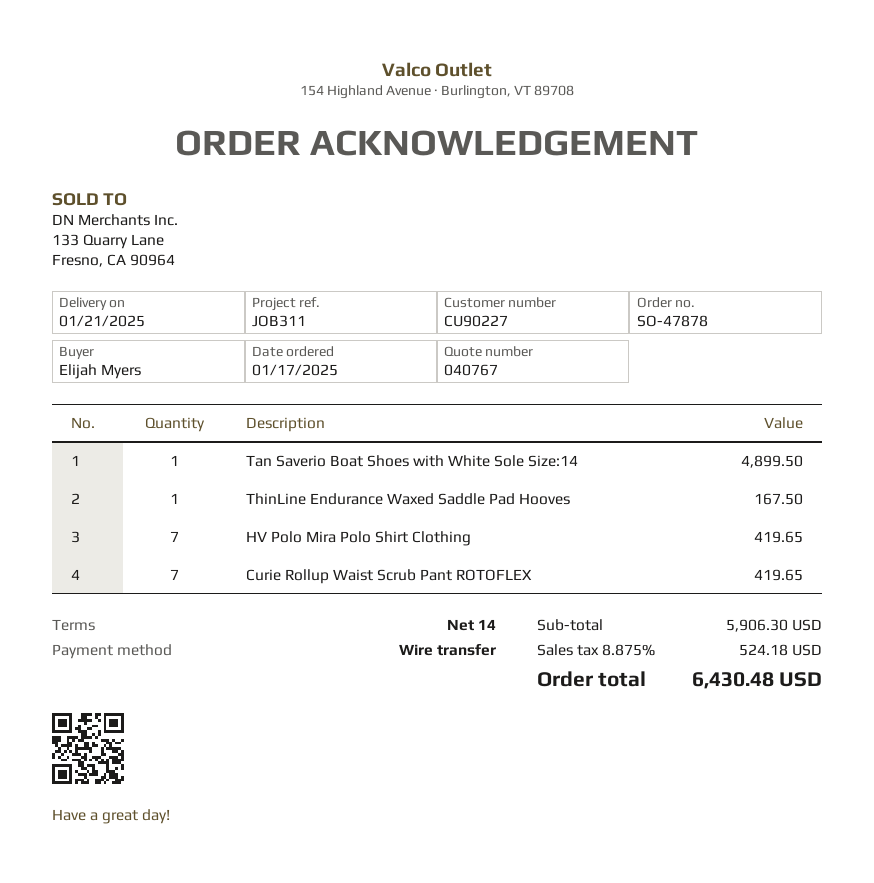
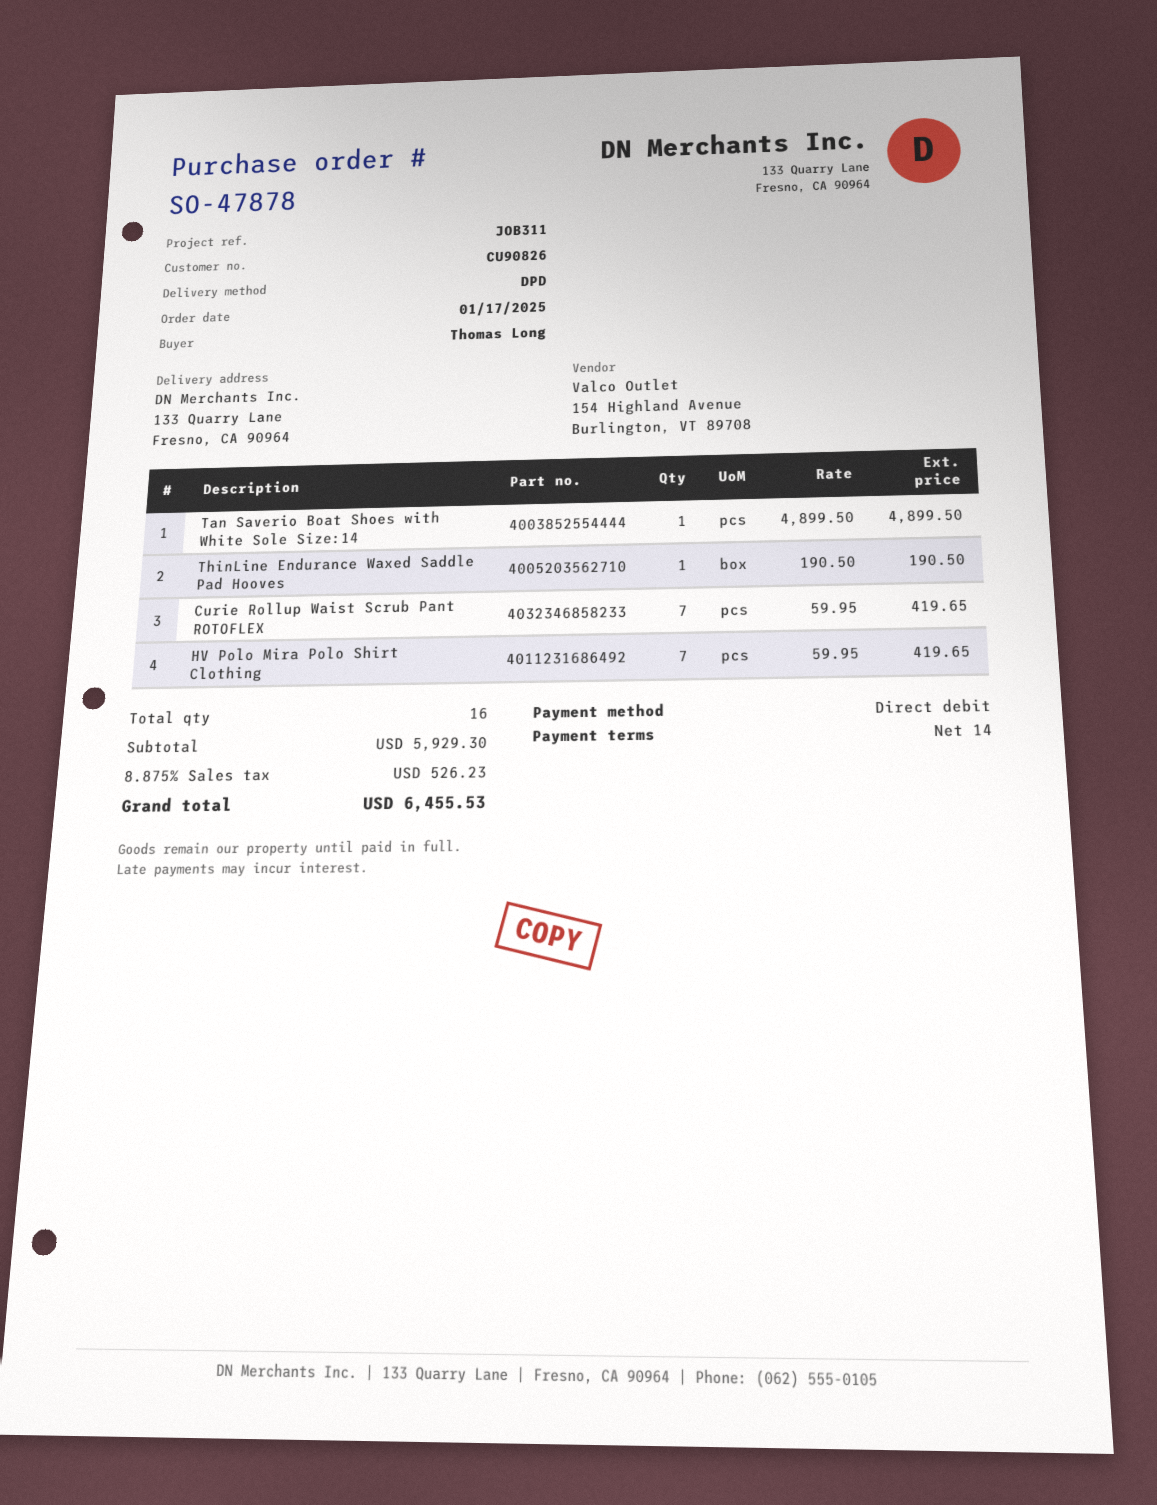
customer number: CU90227 -> CU90826
ordered by: Elijah Myers -> Thomas Long
payment method: bank transfer -> direct debit
ThinLine Endurance Waxed Saddle Pad Hooves: 1 for 167.50 -> 1 for 190.50
subtotal: 5906.30 -> 5929.30
tax: 8.875% = 524.18 -> 8.875% = 526.23
total: 6430.48 -> 6455.53

